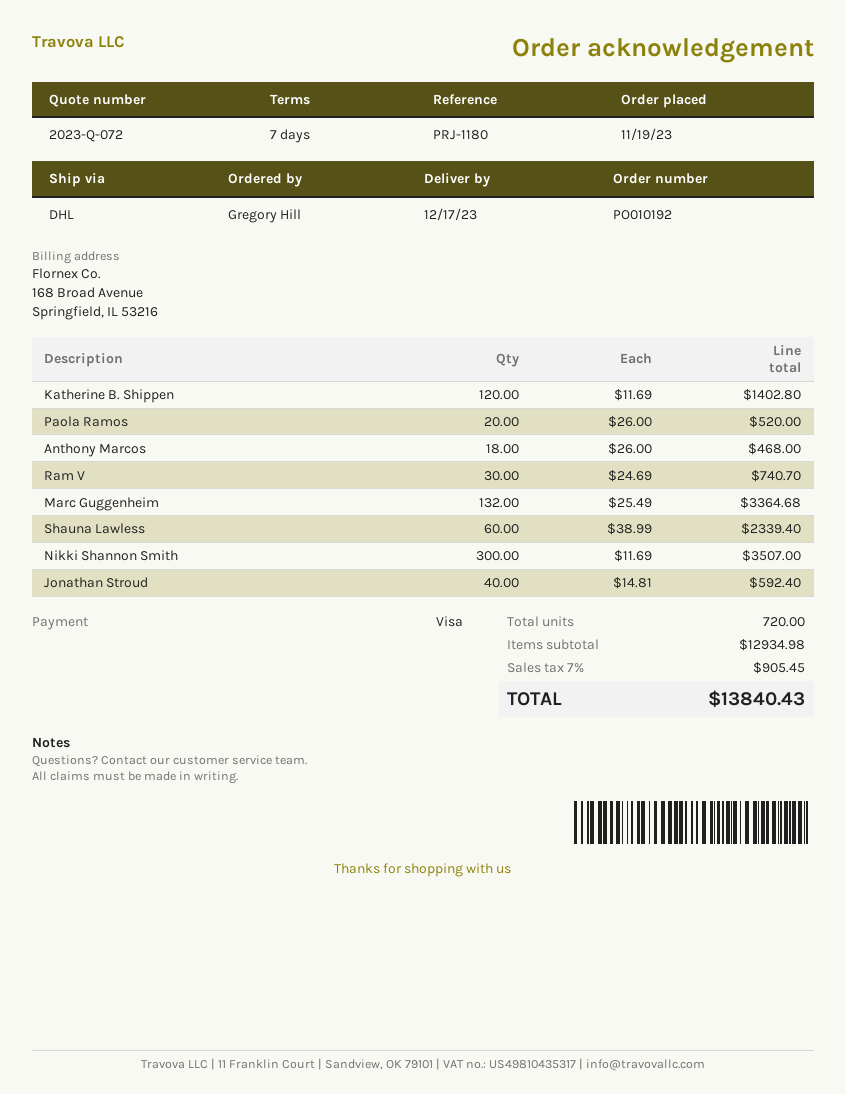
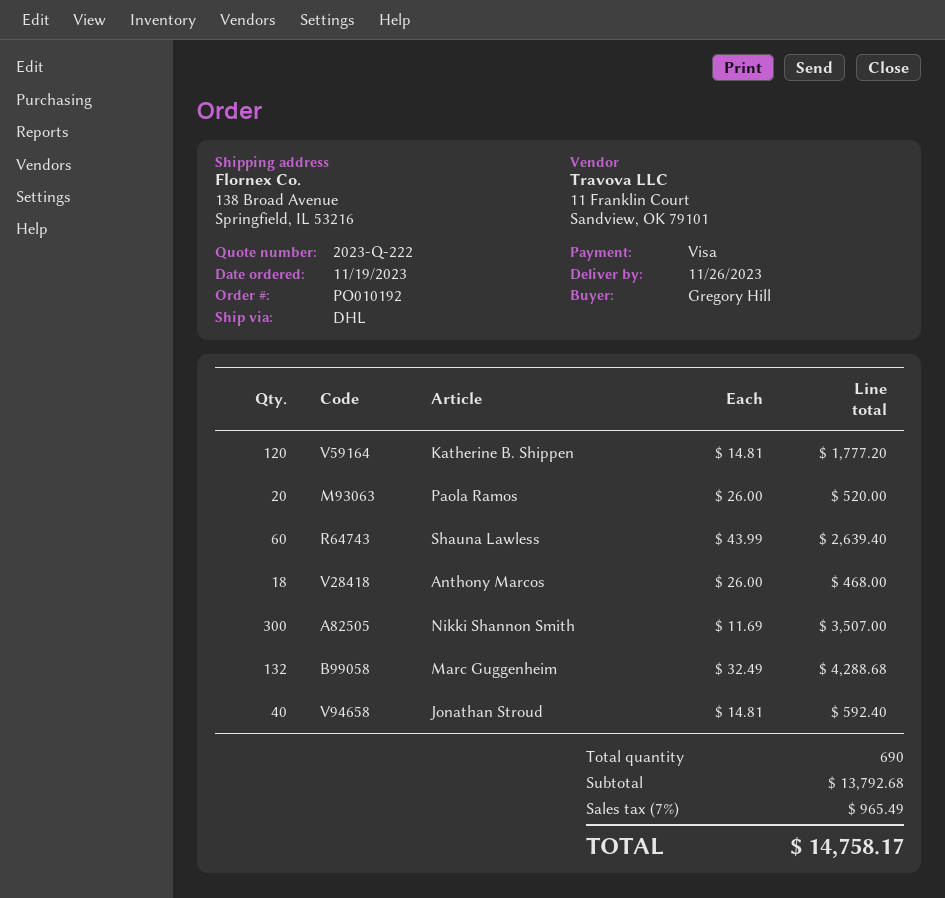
quote number: 2023-Q-072 -> 2023-Q-222
delivery date: 2023-12-17 -> 2023-11-26
Katherine B. Shippen: 120 x 11.69 = 1402.80 -> 120 x 14.81 = 1777.20
Ram V: 30 x 24.69 = 740.70 -> none
Marc Guggenheim: 132 x 25.49 = 3364.68 -> 132 x 32.49 = 4288.68
Shauna Lawless: 60 x 38.99 = 2339.40 -> 60 x 43.99 = 2639.40
total quantity: 720 -> 690
subtotal: 12934.98 -> 13792.68
tax: 7% = 905.45 -> 7% = 965.49
total: 13840.43 -> 14758.17

